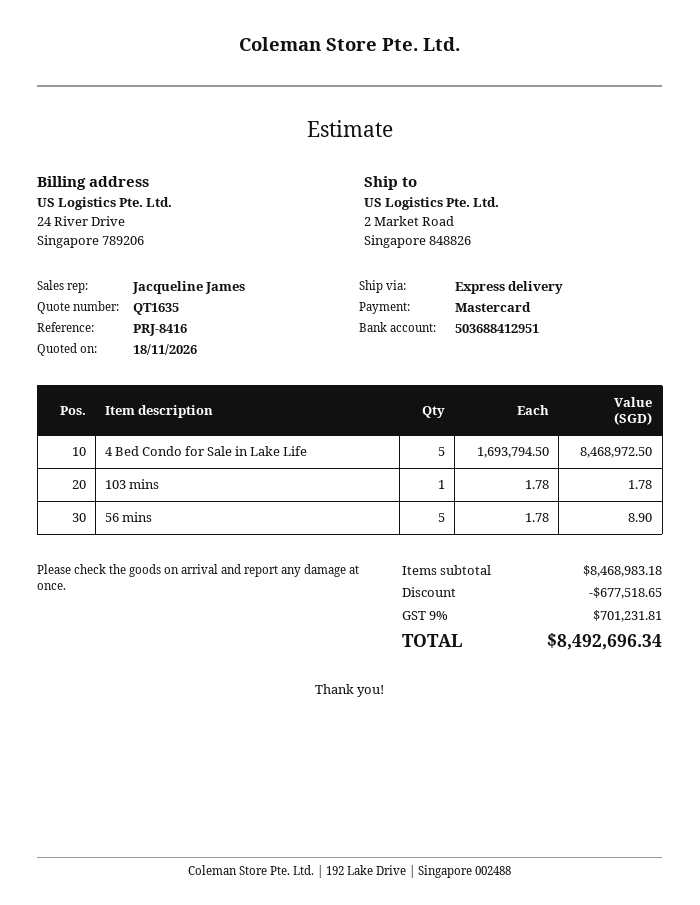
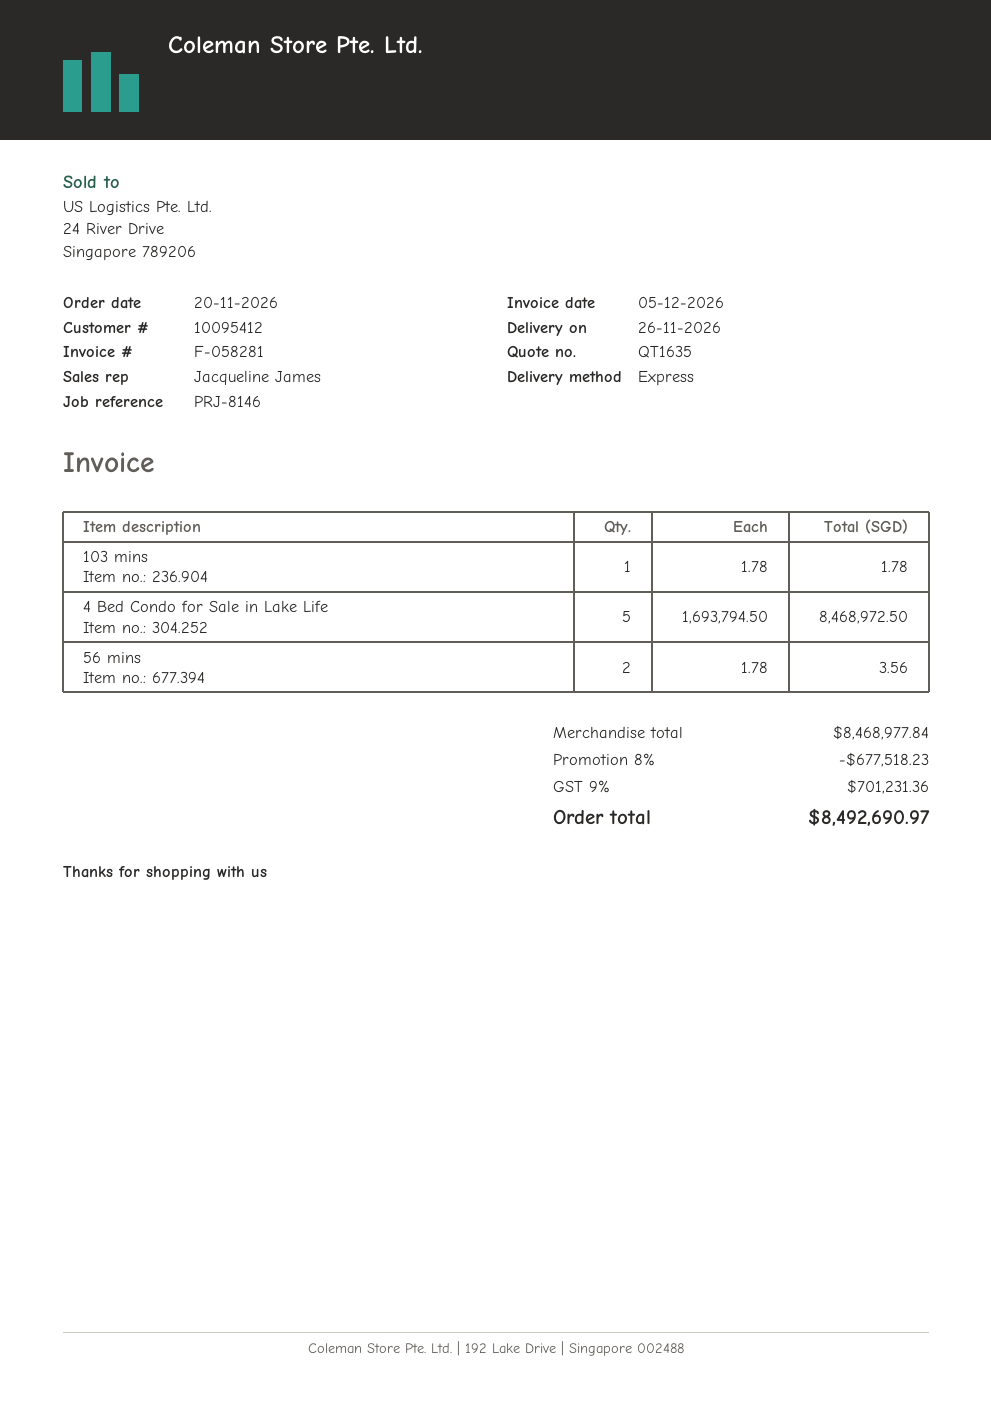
reference: PRJ-8416 -> PRJ-8146
56 mins: 5 x 1.78 = 8.90 -> 2 x 1.78 = 3.56
subtotal: 8468983.18 -> 8468977.84
discount: 677518.65 -> 677518.23
tax: 9% = 701231.81 -> 9% = 701231.36
total: 8492696.34 -> 8492690.97

